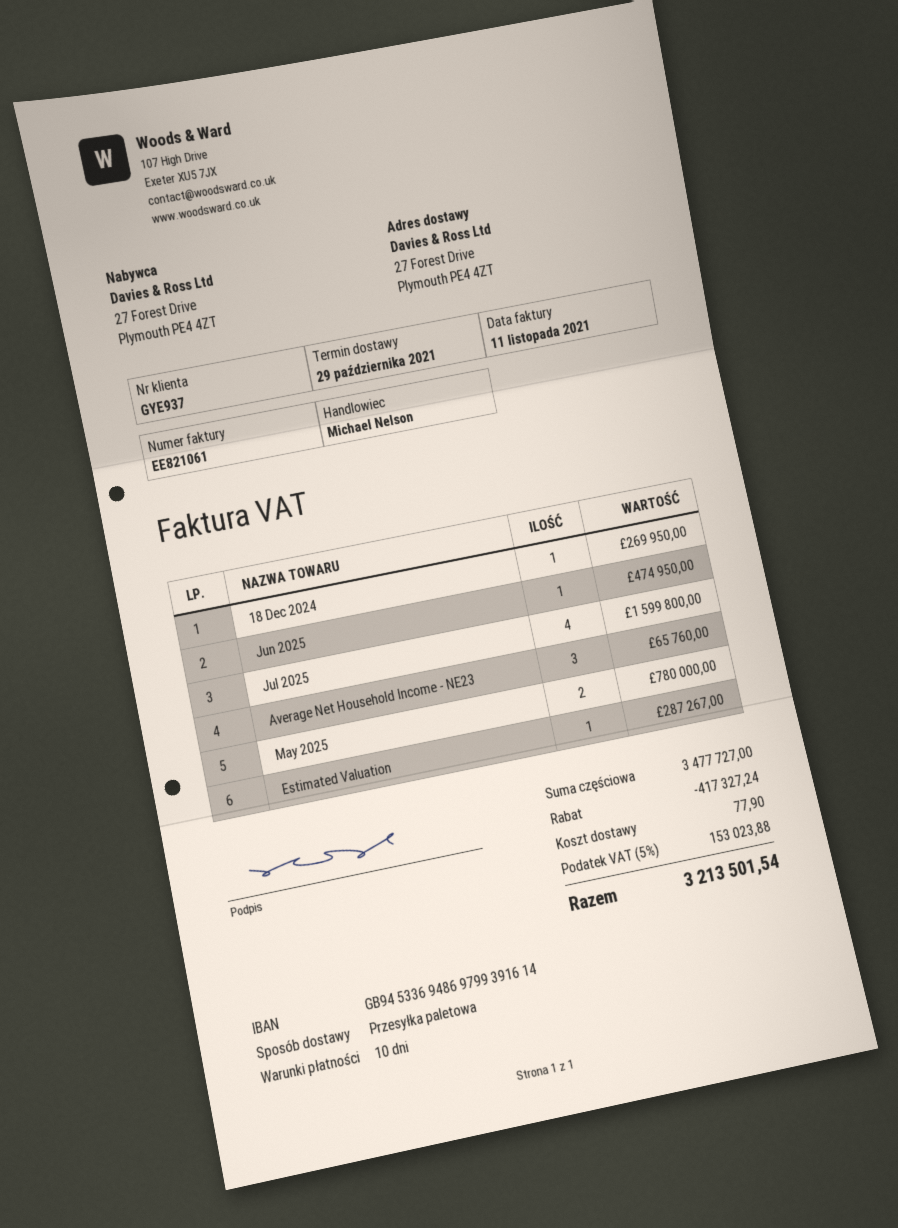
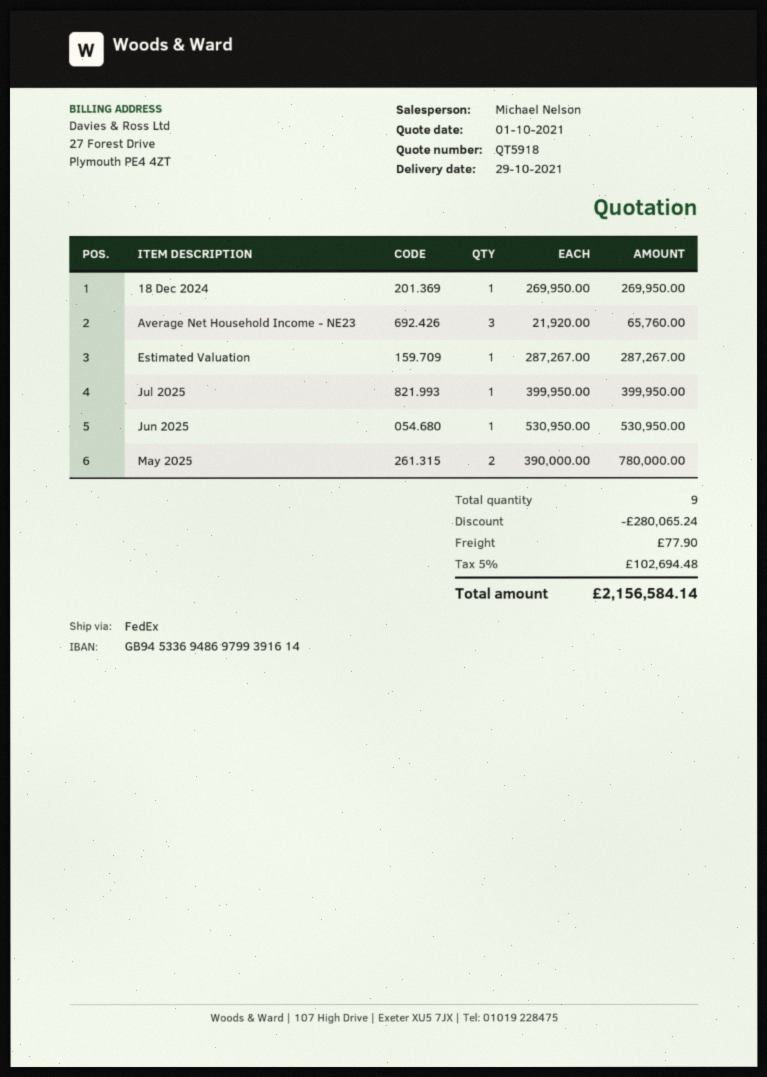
shipping method: pallet freight -> FedEx
Jun 2025: 1 for 474950.00 -> 1 for 530950.00
Jul 2025: 4 for 1599800.00 -> 1 for 399950.00
discount: 417327.24 -> 280065.24
tax: 5% = 153023.88 -> 5% = 102694.48
total: 3213501.54 -> 2156584.14

